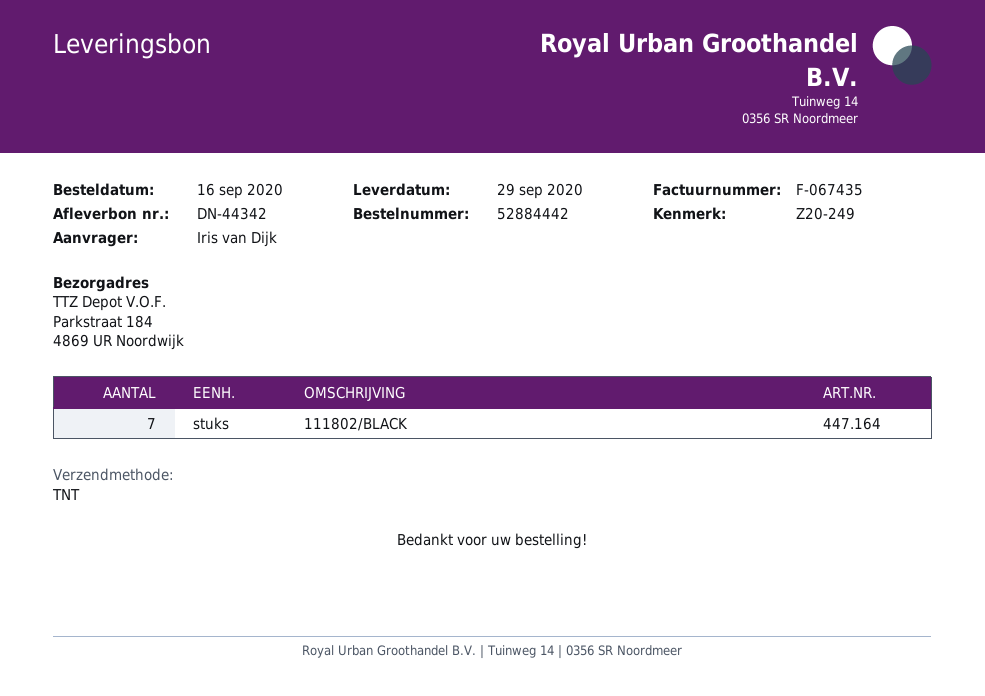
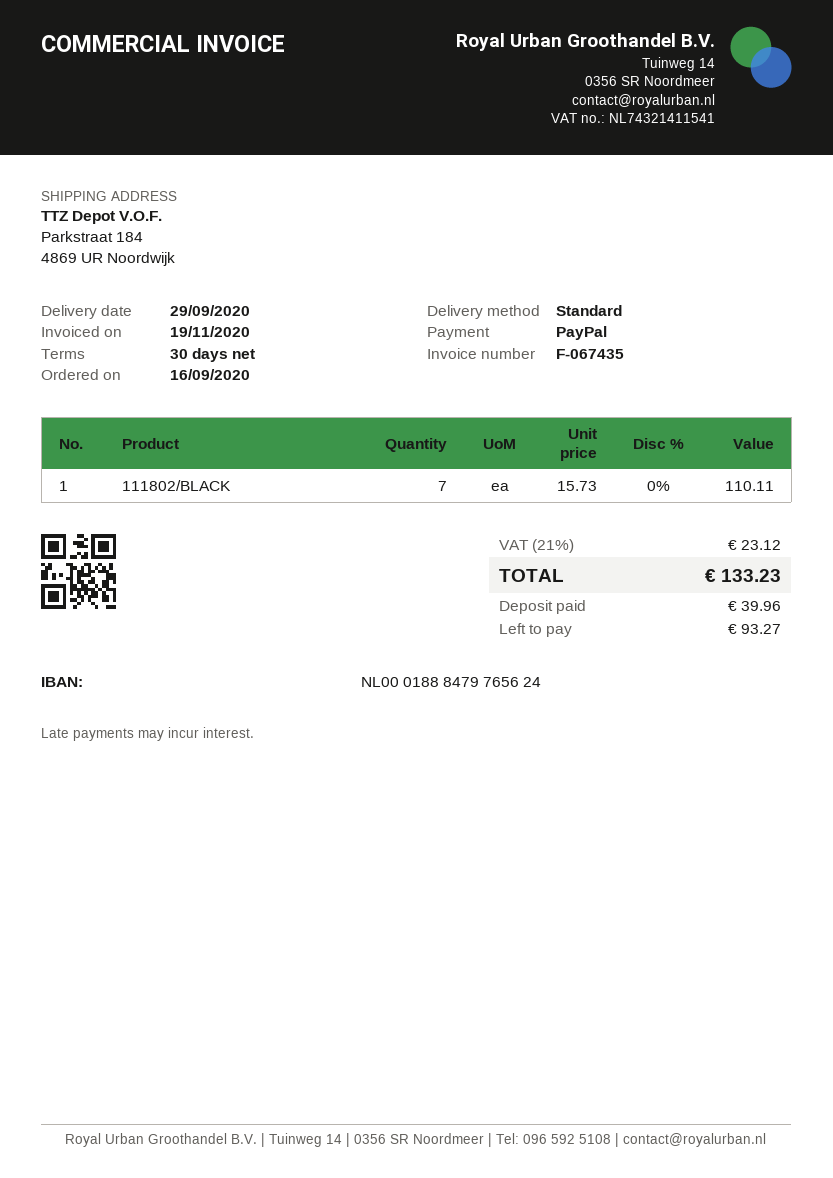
shipping method: TNT -> standard

